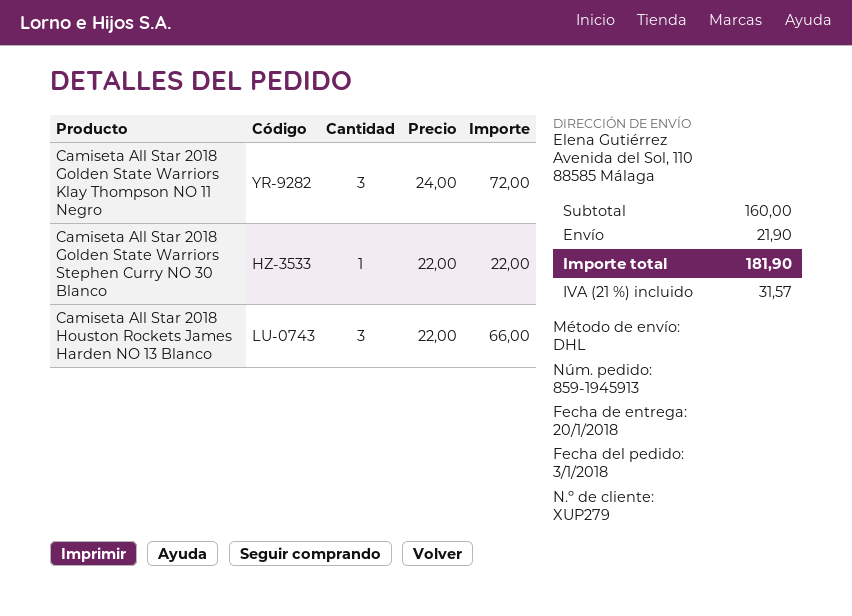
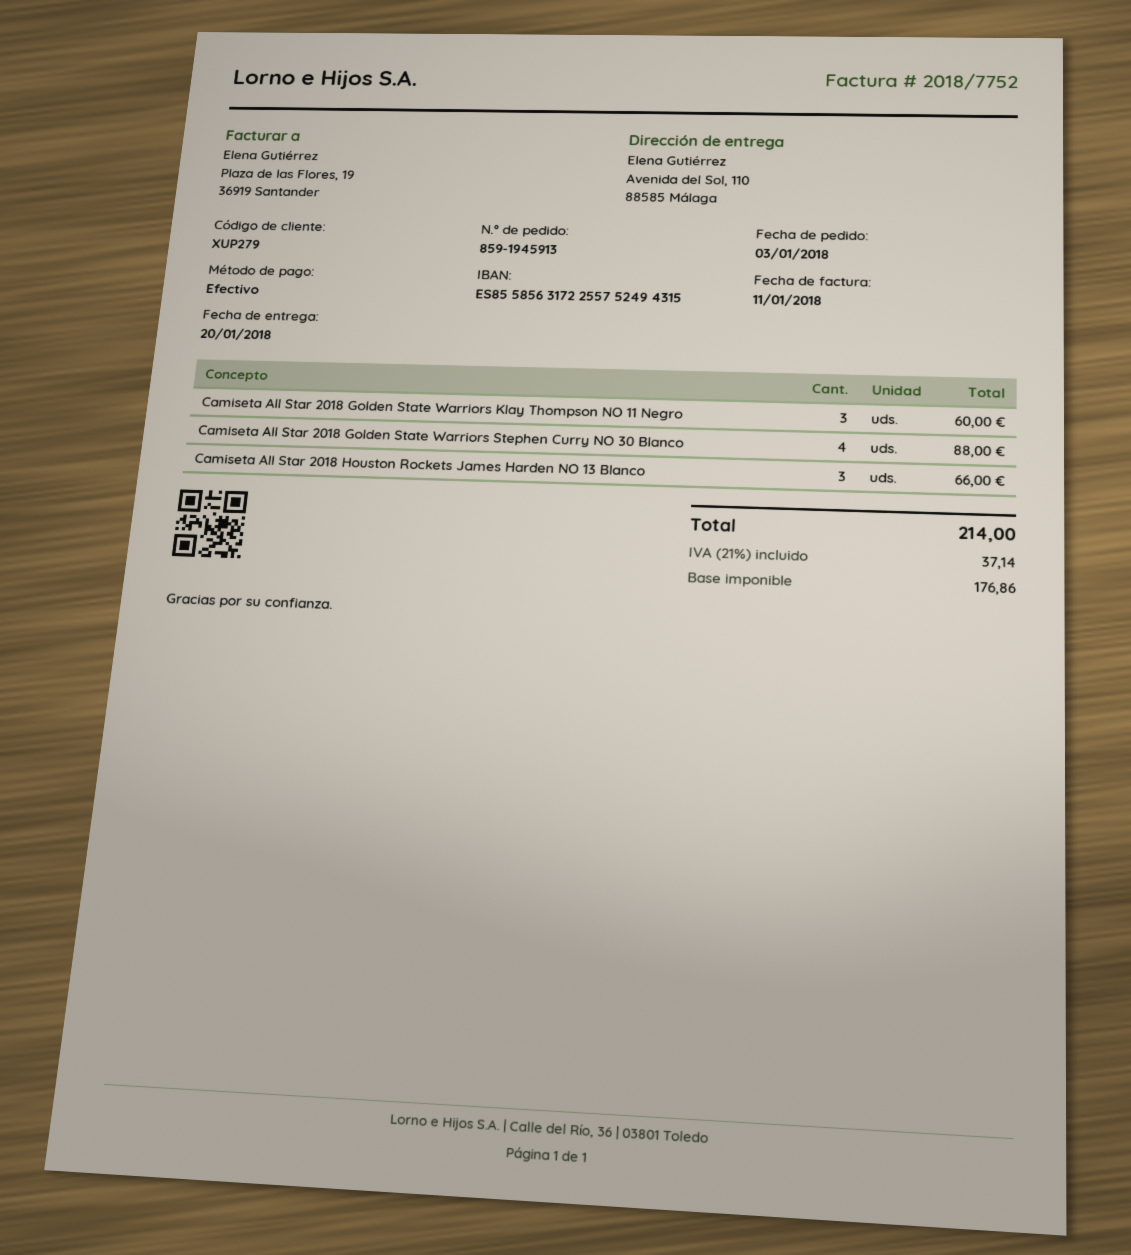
Camiseta All Star 2018 Golden State Warriors Klay Thompson NO 11 Negro: 3 for 72.00 -> 3 for 60.00
Camiseta All Star 2018 Golden State Warriors Stephen Curry NO 30 Blanco: 1 for 22.00 -> 4 for 88.00
shipping: 21.90 -> none
tax: 21% = 31.57 -> 21% = 37.14
total: 181.90 -> 214.00

